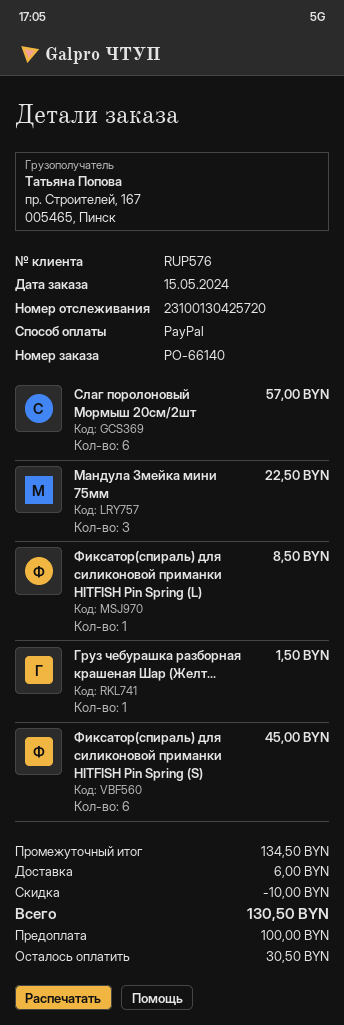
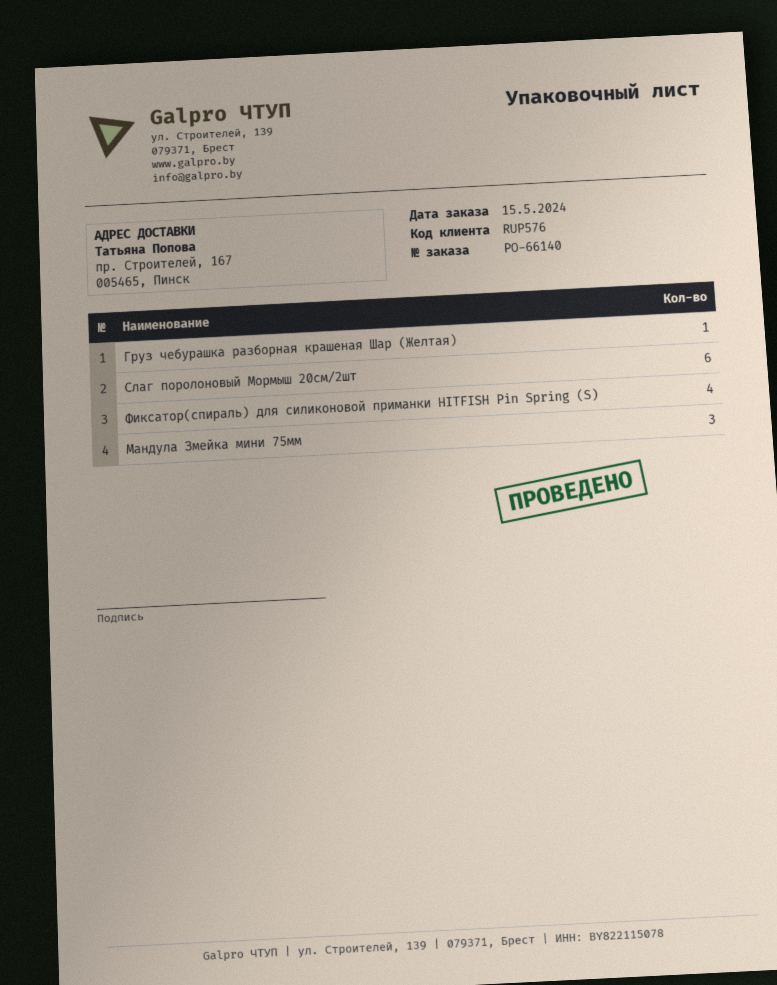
Фиксатор(спираль) для силиконовой приманки HITFISH Pin Spring (L): 1 -> none
Фиксатор(спираль) для силиконовой приманки HITFISH Pin Spring (S): 6 -> 4

